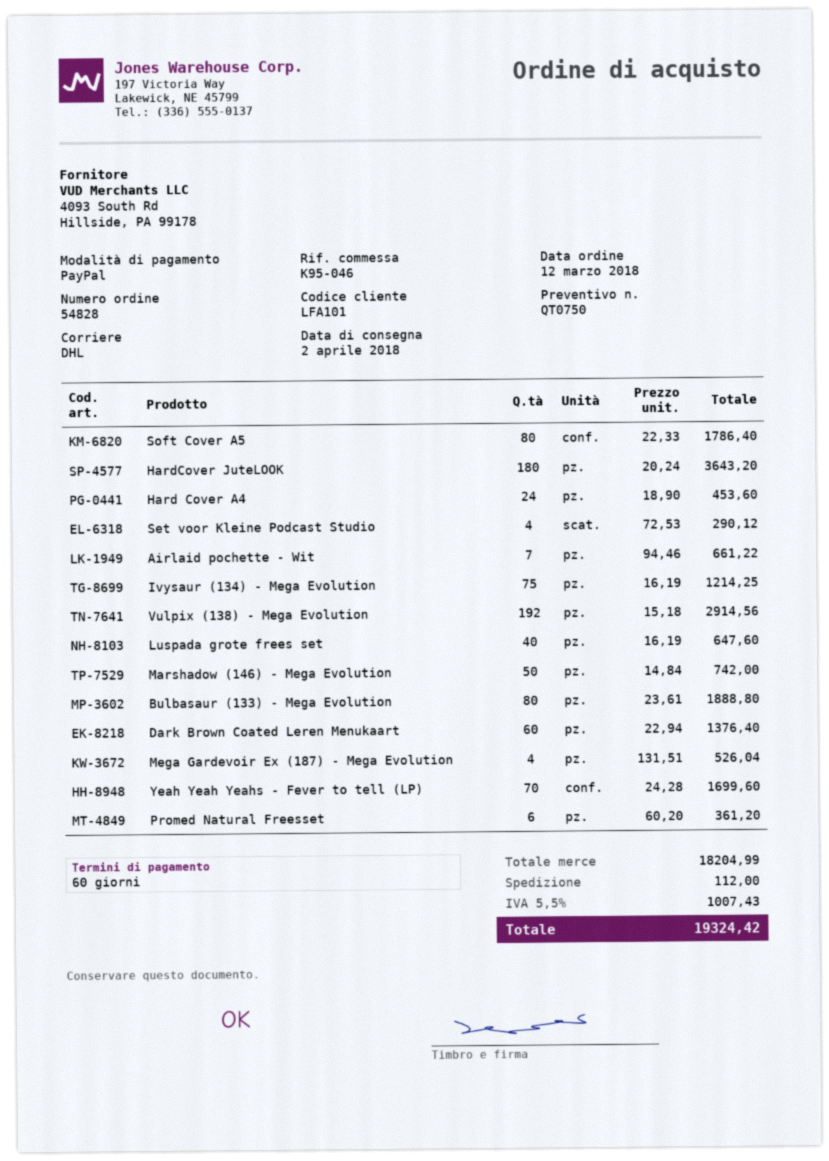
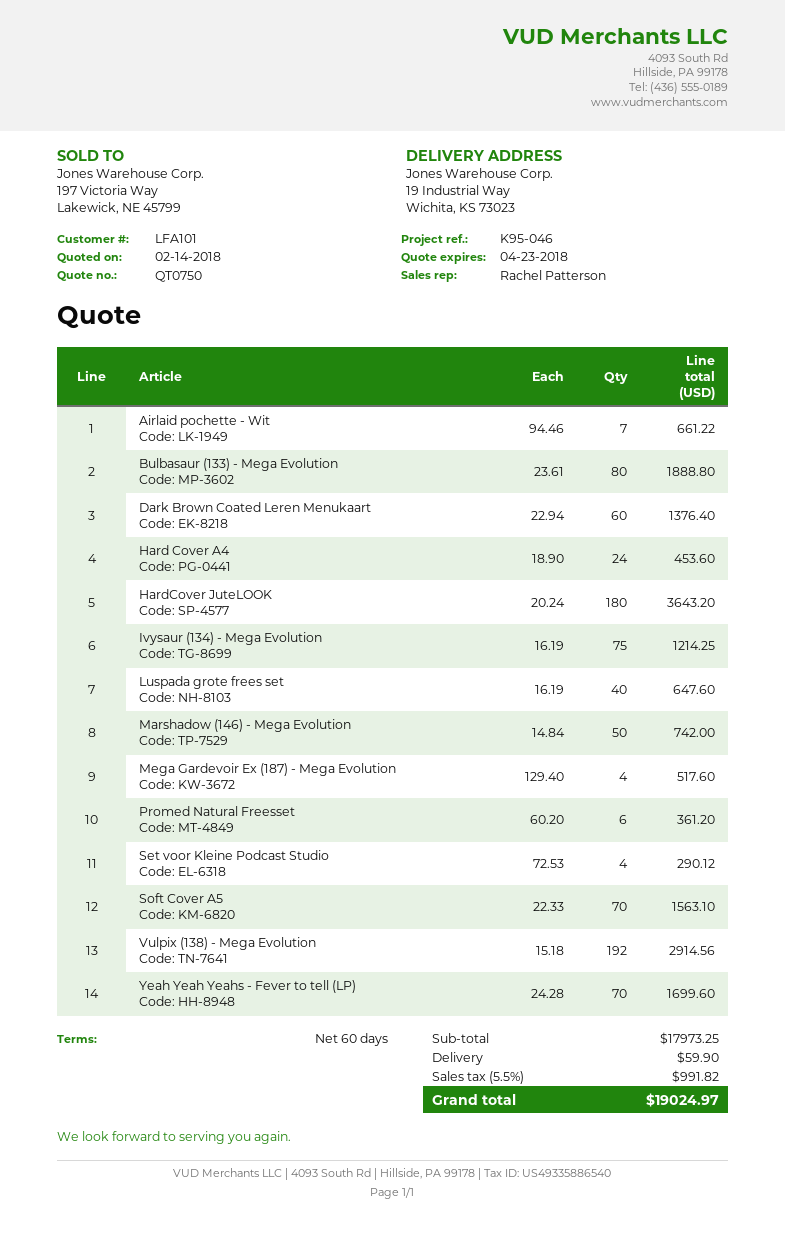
Soft Cover A5: 80 x 22.33 = 1786.40 -> 70 x 22.33 = 1563.10
Mega Gardevoir Ex (187) - Mega Evolution: 4 x 131.51 = 526.04 -> 4 x 129.40 = 517.60
subtotal: 18204.99 -> 17973.25
shipping: 112.00 -> 59.90
tax: 5.5% = 1007.43 -> 5.5% = 991.82
total: 19324.42 -> 19024.97

